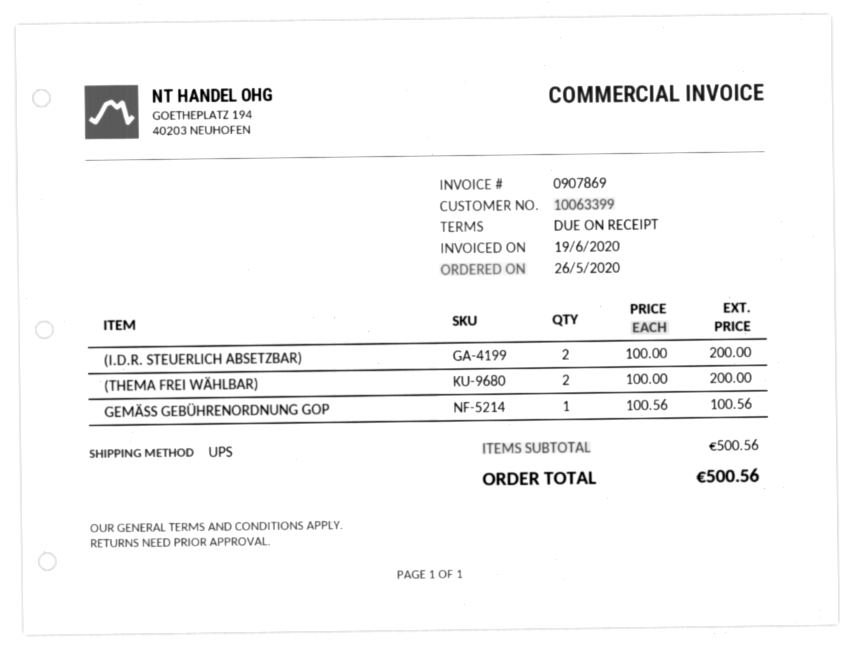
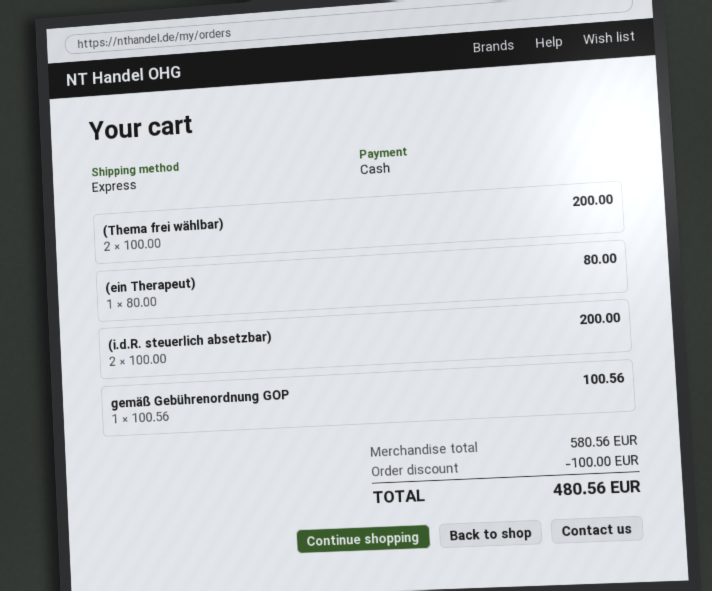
shipping method: UPS -> express
(ein Therapeut): none -> 1 x 80.00 = 80.00
subtotal: 500.56 -> 580.56
discount: none -> 100.00
total: 500.56 -> 480.56

